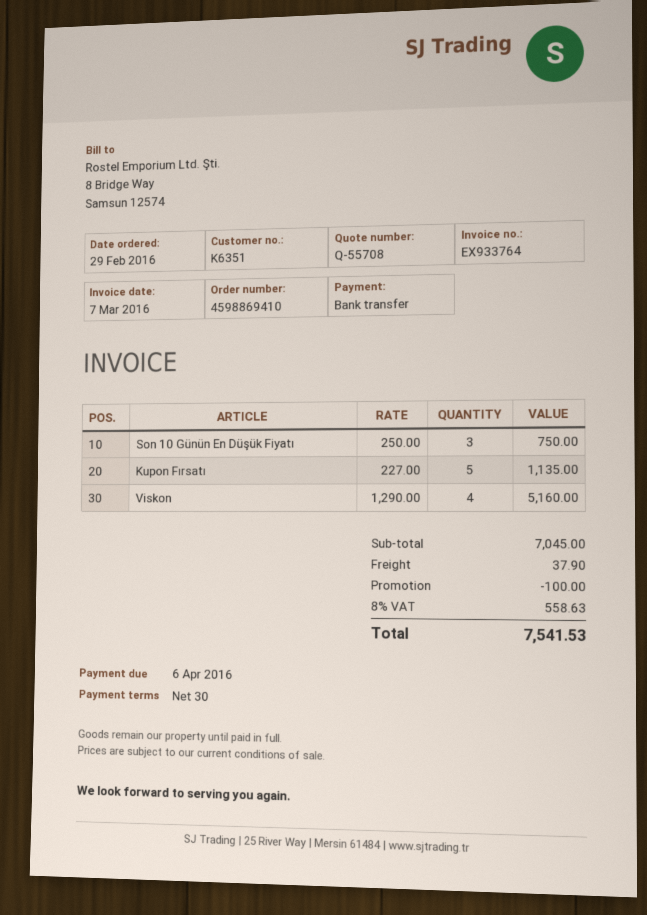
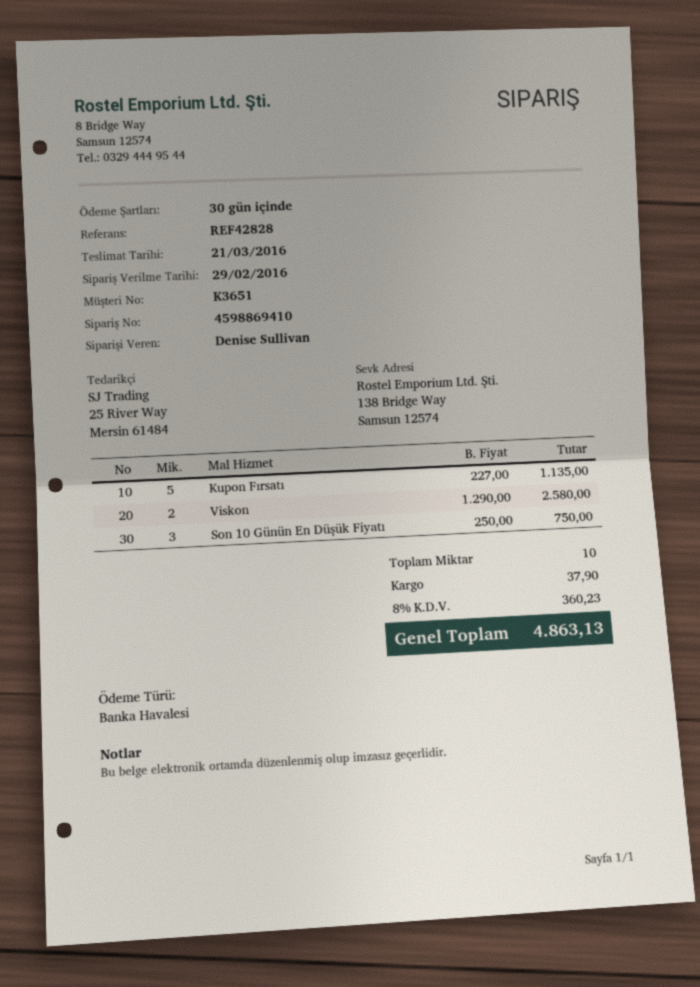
customer number: K6351 -> K3651
Viskon: 4 x 1290.00 = 5160.00 -> 2 x 1290.00 = 2580.00
discount: 100.00 -> none
tax: 8% = 558.63 -> 8% = 360.23
total: 7541.53 -> 4863.13

